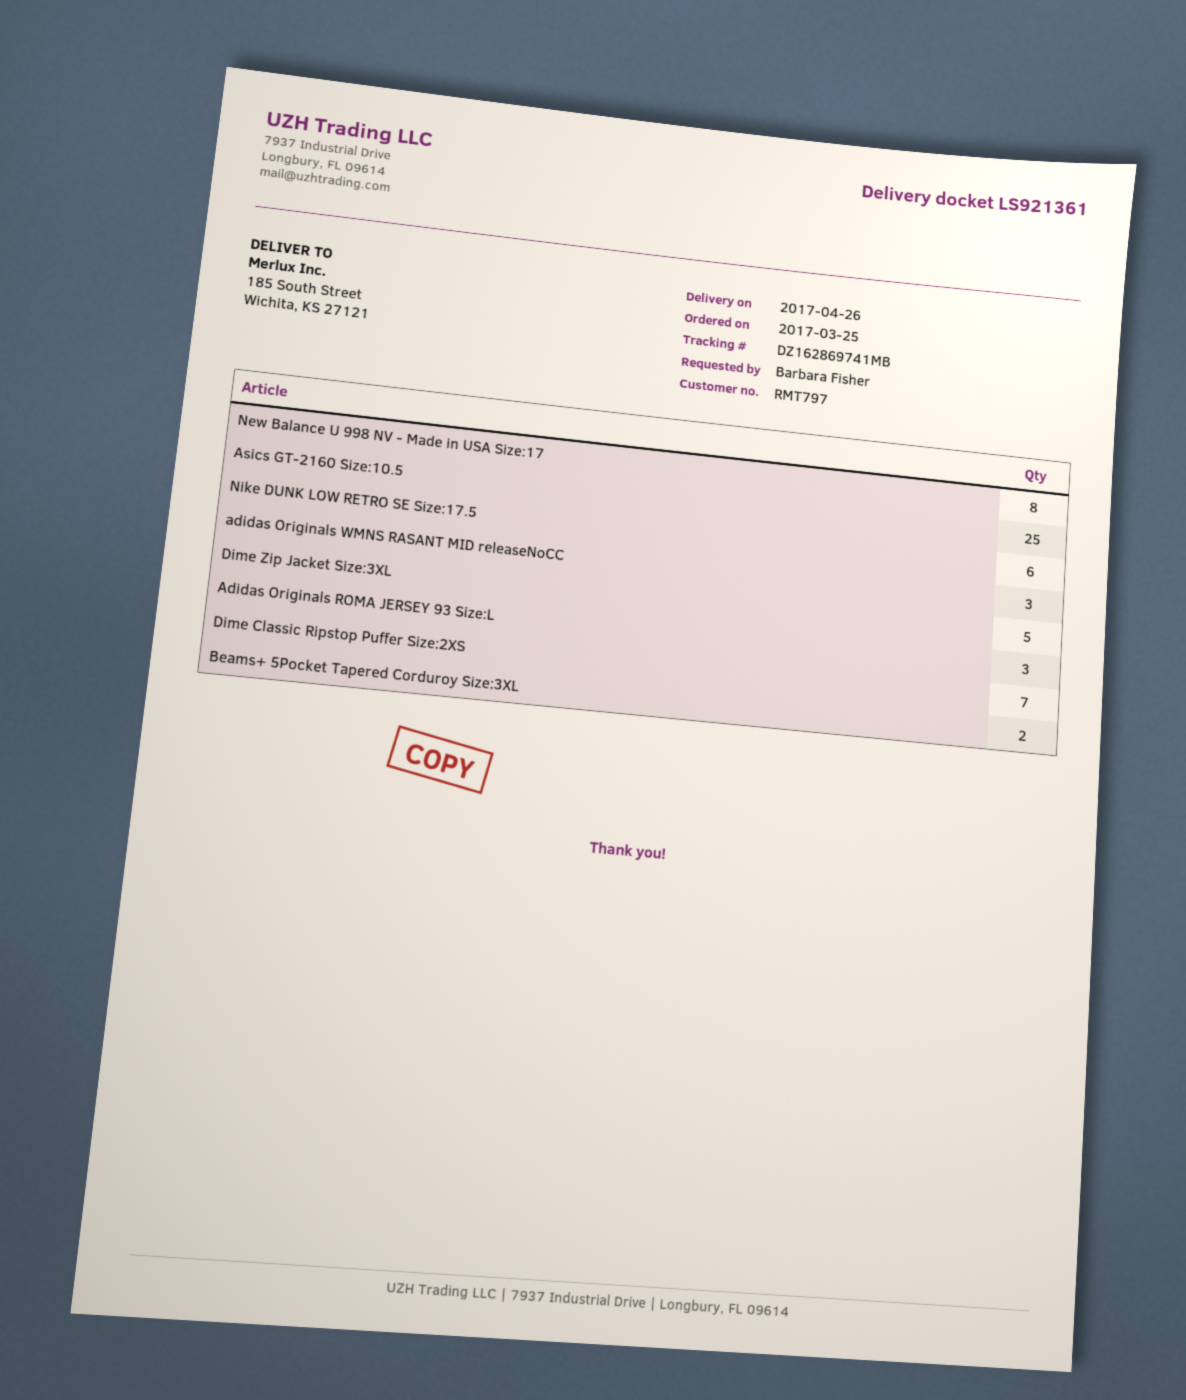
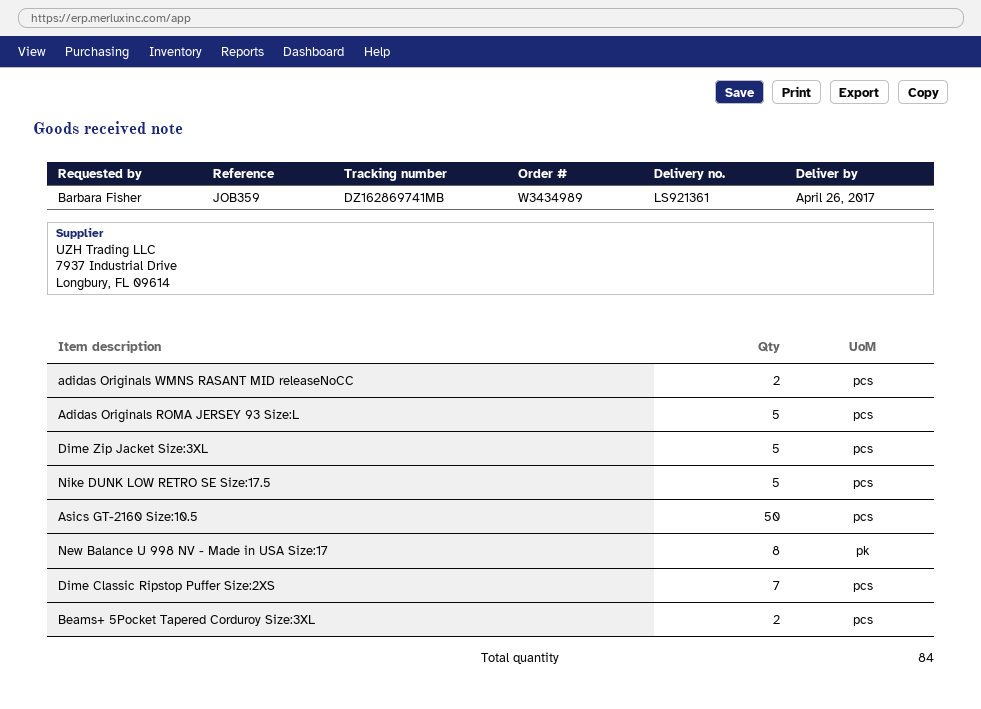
Asics GT-2160 Size:10.5: 25 -> 50
Nike DUNK LOW RETRO SE Size:17.5: 6 -> 5
adidas Originals WMNS RASANT MID releaseNoCC: 3 -> 2
Adidas Originals ROMA JERSEY 93 Size:L: 3 -> 5

